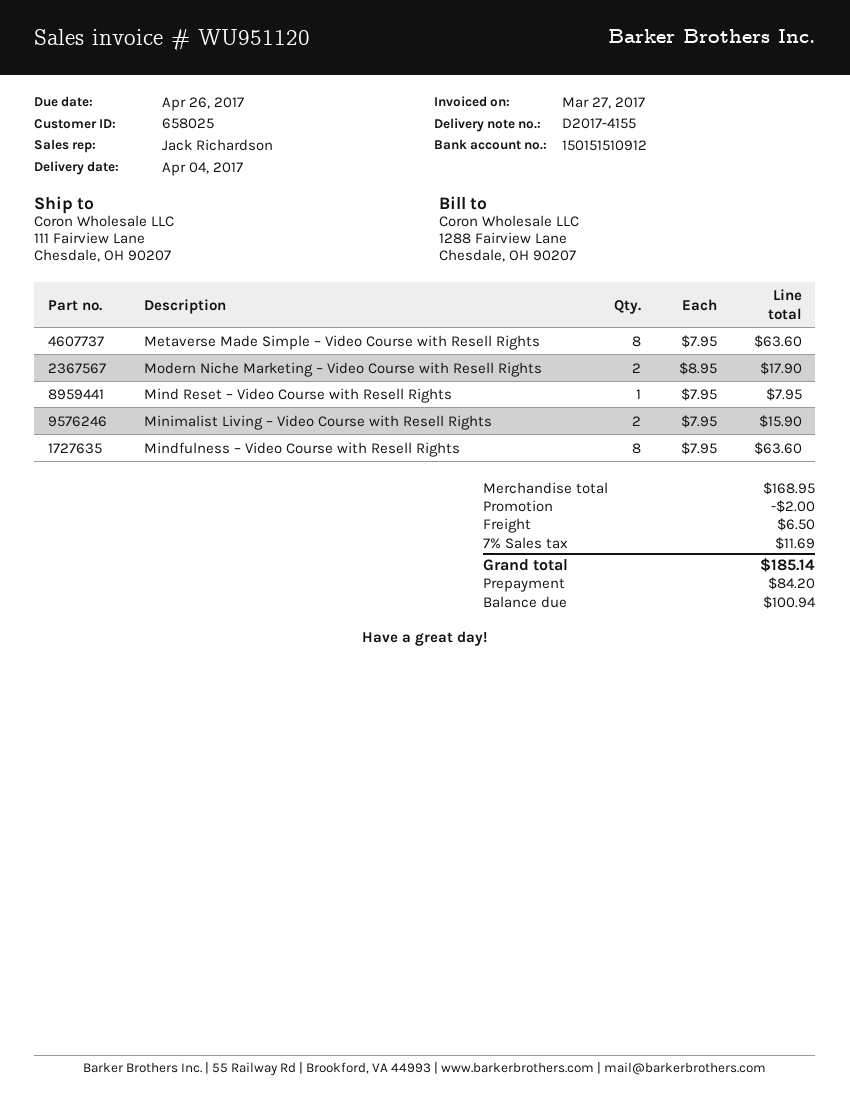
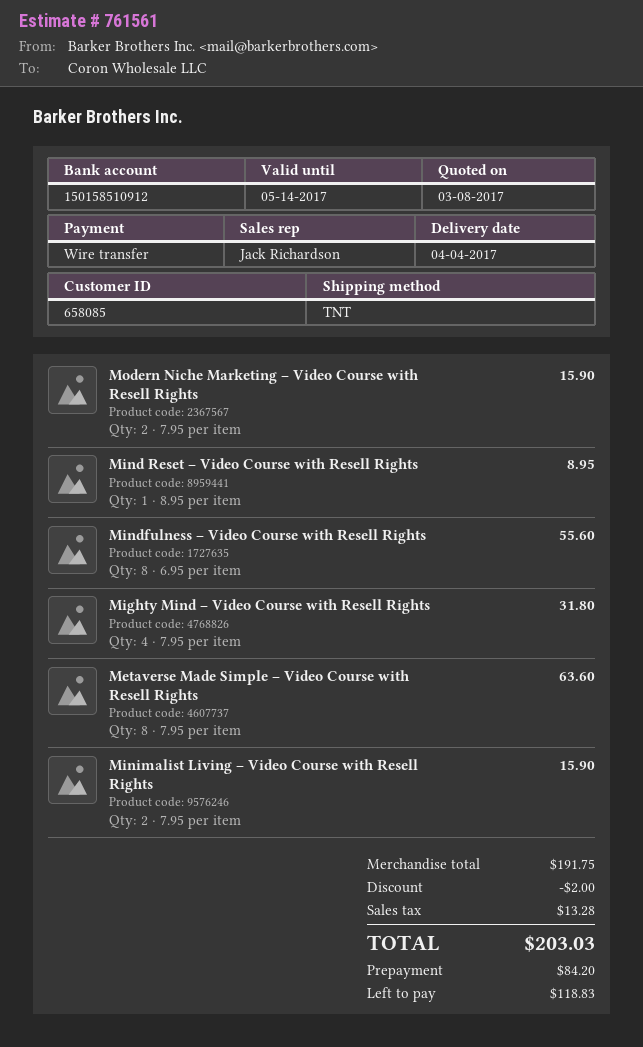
customer number: 658025 -> 658085
bank account: 150151510912 -> 150158510912
Modern Niche Marketing – Video Course with Resell Rights: 2 x 8.95 = 17.90 -> 2 x 7.95 = 15.90
Mind Reset – Video Course with Resell Rights: 1 x 7.95 = 7.95 -> 1 x 8.95 = 8.95
Mindfulness – Video Course with Resell Rights: 8 x 7.95 = 63.60 -> 8 x 6.95 = 55.60
Mighty Mind – Video Course with Resell Rights: none -> 4 x 7.95 = 31.80
subtotal: 168.95 -> 191.75
shipping: 6.50 -> none
tax: 11.69 -> 13.28
total: 185.14 -> 203.03
balance: 100.94 -> 118.83

